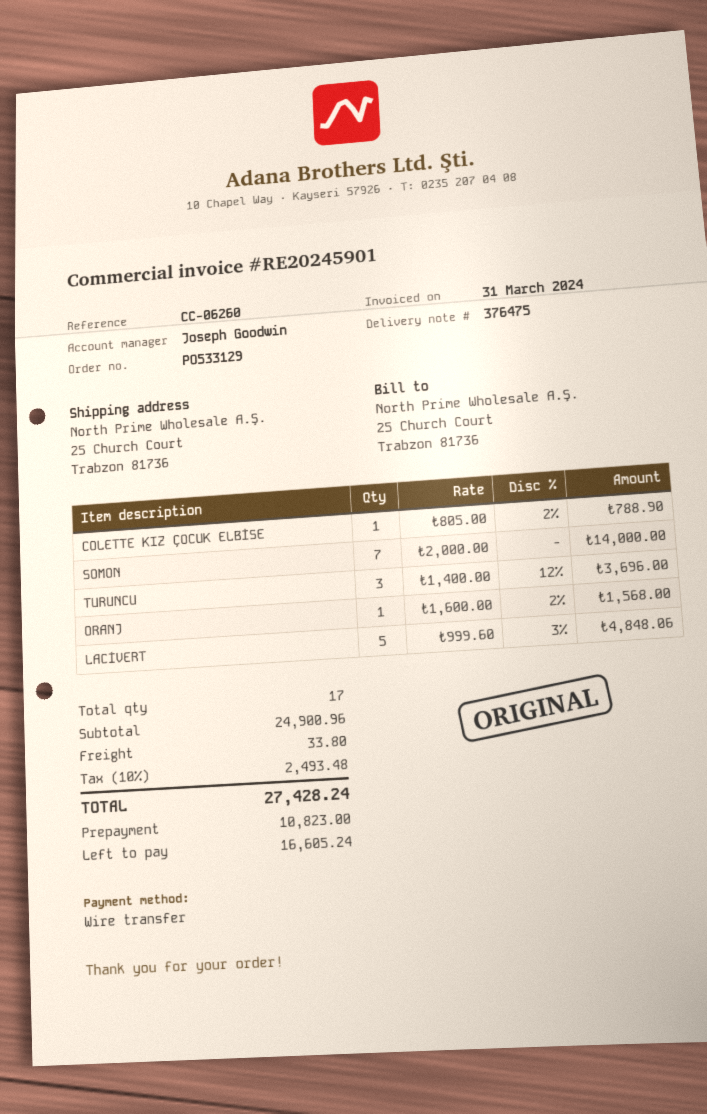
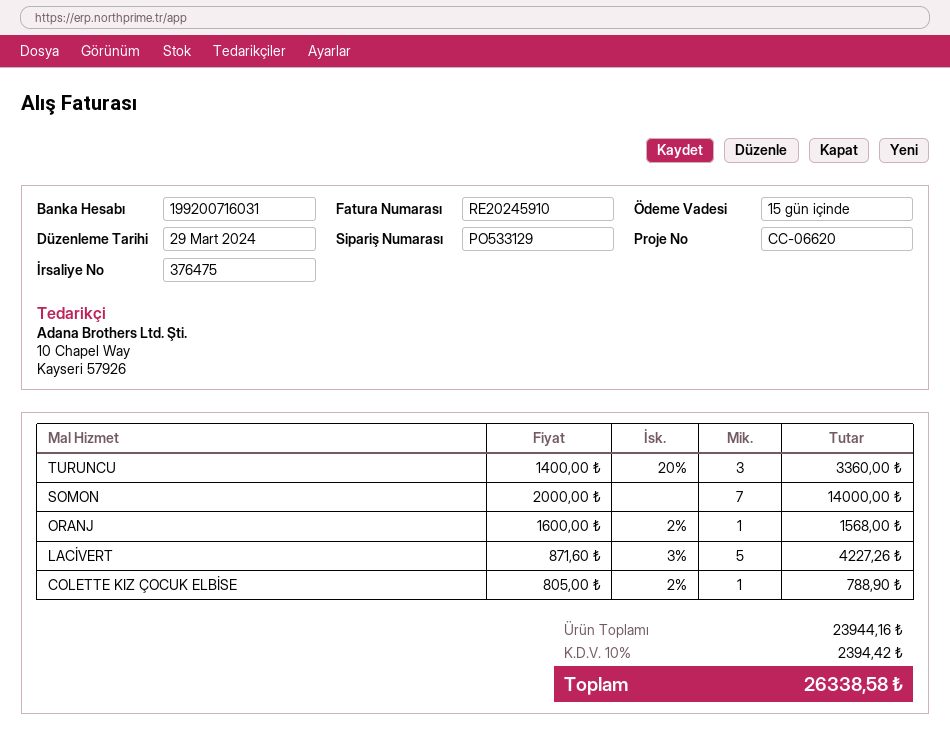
invoice number: RE20245901 -> RE20245910
invoice date: 2024-03-31 -> 2024-03-29
reference: CC-06260 -> CC-06620
TURUNCU: 3 x 1400.00 - 12% = 3696.00 -> 3 x 1400.00 - 20% = 3360.00
LACİVERT: 5 x 999.60 - 3% = 4848.06 -> 5 x 871.60 - 3% = 4227.26
subtotal: 24900.96 -> 23944.16
shipping: 33.80 -> none
tax: 10% = 2493.48 -> 10% = 2394.42
total: 27428.24 -> 26338.58

